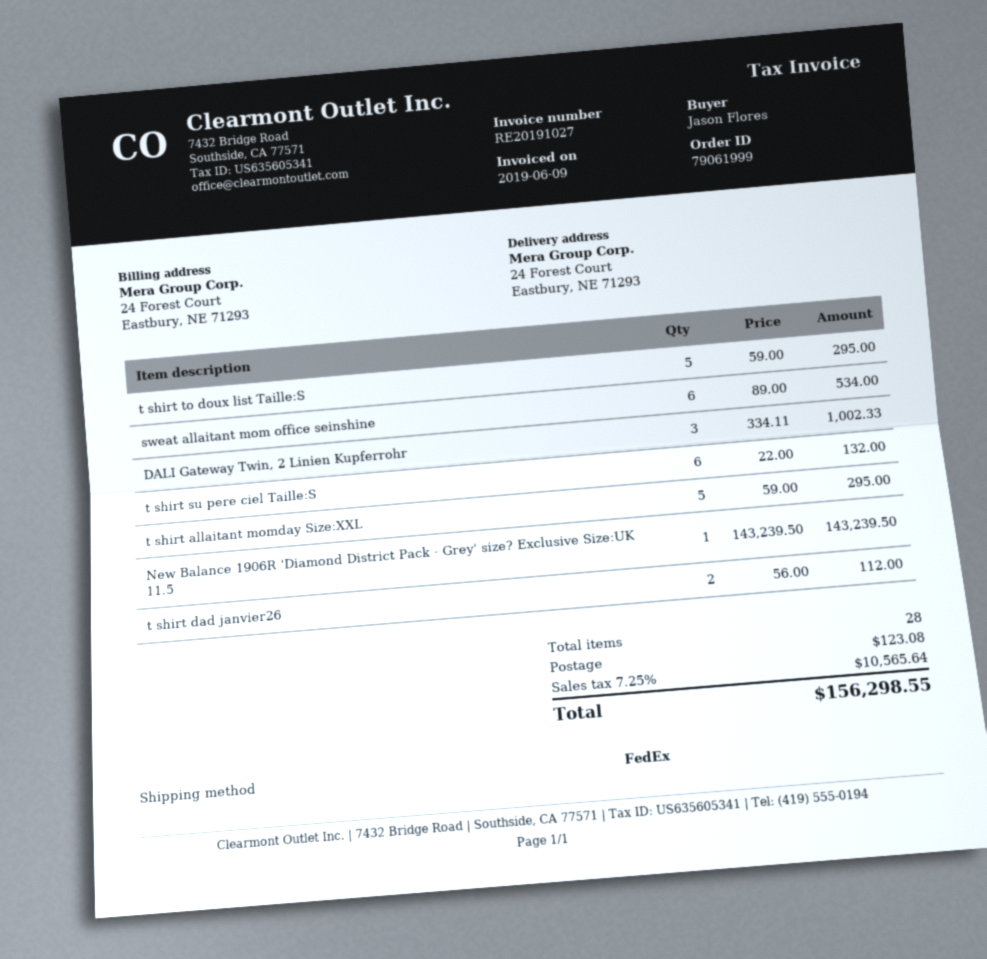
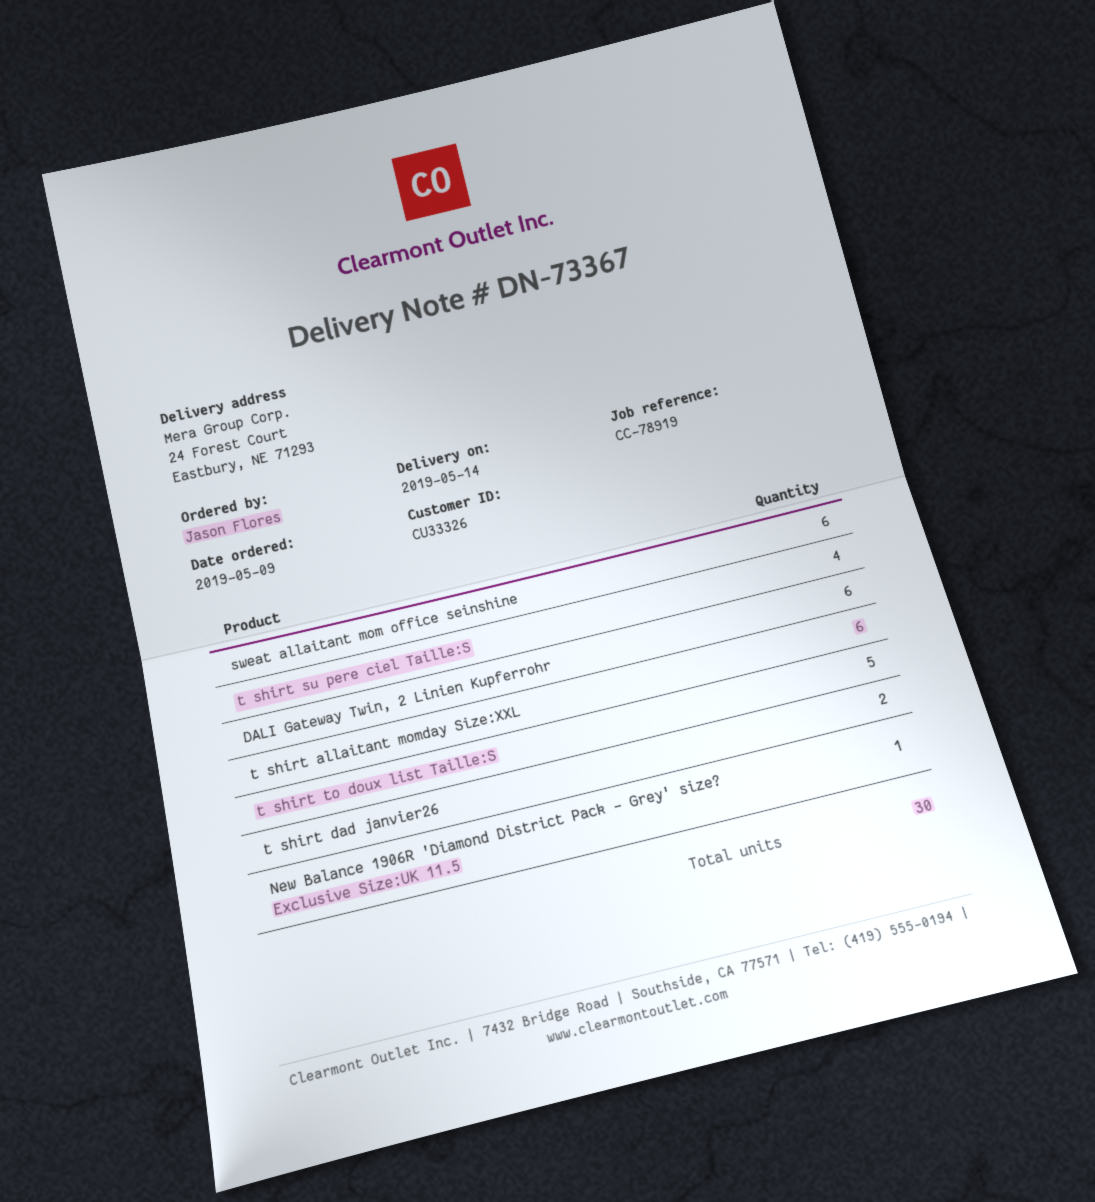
DALI Gateway Twin, 2 Linien Kupferrohr: 3 -> 6
t shirt su pere ciel Taille:S: 6 -> 4
t shirt allaitant momday Size:XXL: 5 -> 6
total quantity: 28 -> 30

